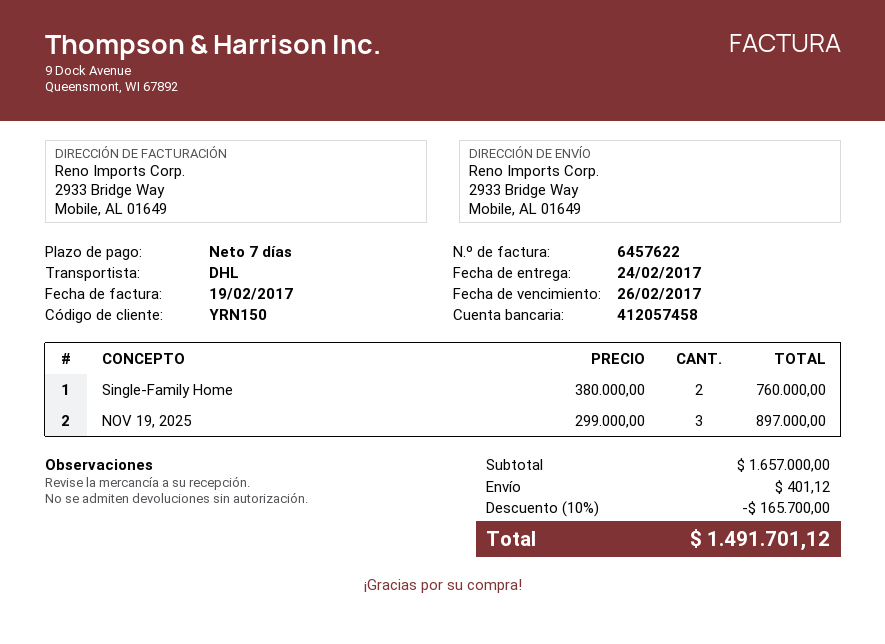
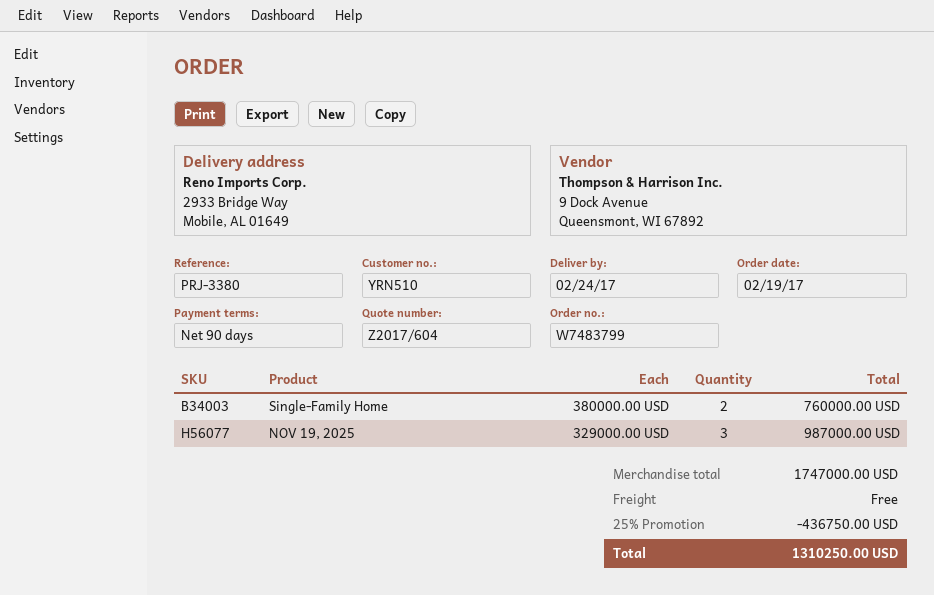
payment terms: 7 days -> 90 days
customer number: YRN150 -> YRN510
NOV 19, 2025: 3 x 299000.00 = 897000.00 -> 3 x 329000.00 = 987000.00
subtotal: 1657000.00 -> 1747000.00
discount: 10% = 165700.00 -> 25% = 436750.00
shipping: 401.12 -> 0.00
total: 1491701.12 -> 1310250.00

